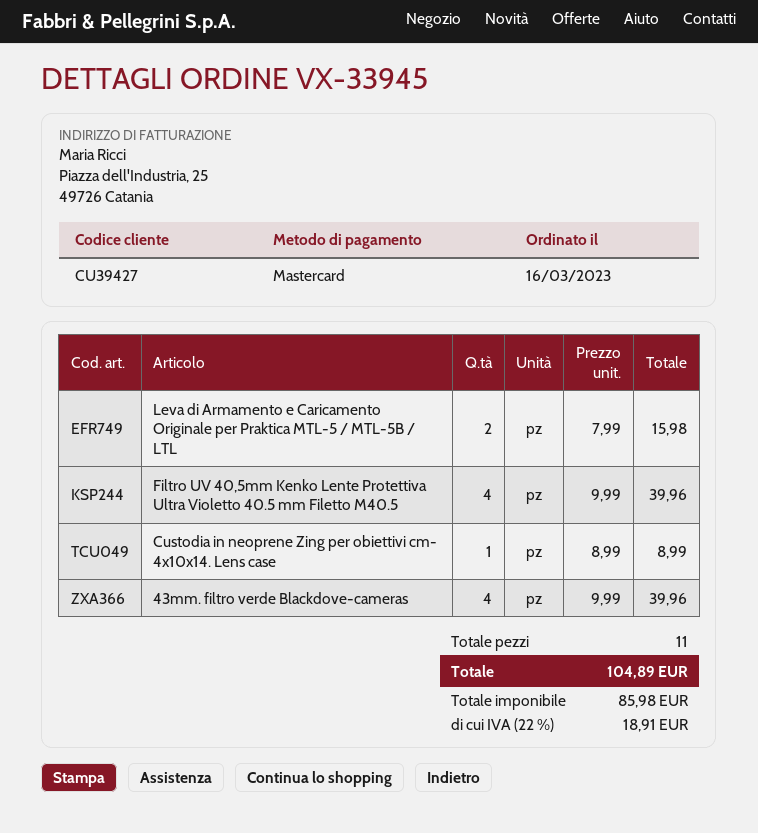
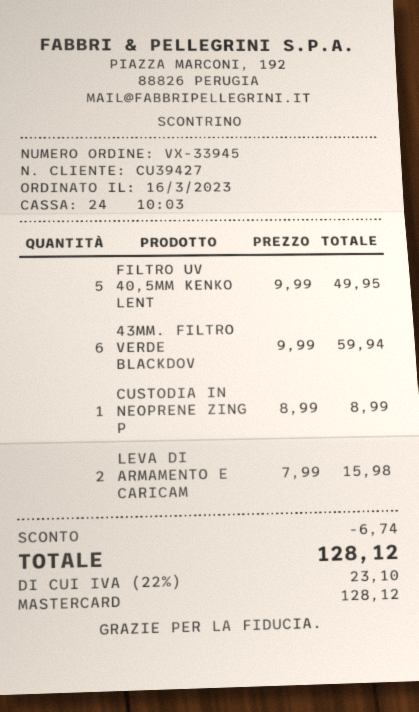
Filtro UV 40,5mm Kenko Lente Protettiva Ultra Violetto 40.5 mm Filetto M40.5: 4 x 9.99 = 39.96 -> 5 x 9.99 = 49.95
43mm. filtro verde Blackdove-cameras: 4 x 9.99 = 39.96 -> 6 x 9.99 = 59.94
discount: none -> 6.74
tax: 22% = 18.91 -> 22% = 23.10
total: 104.89 -> 128.12

